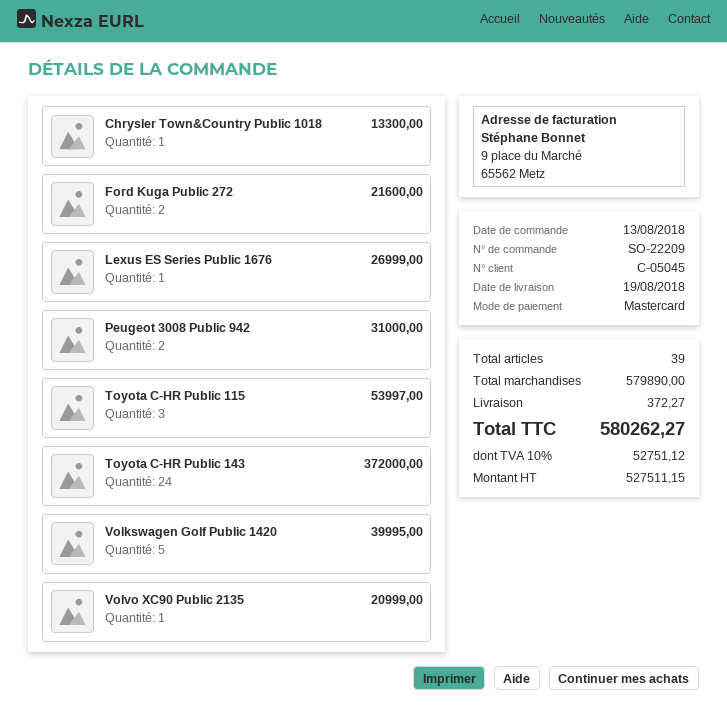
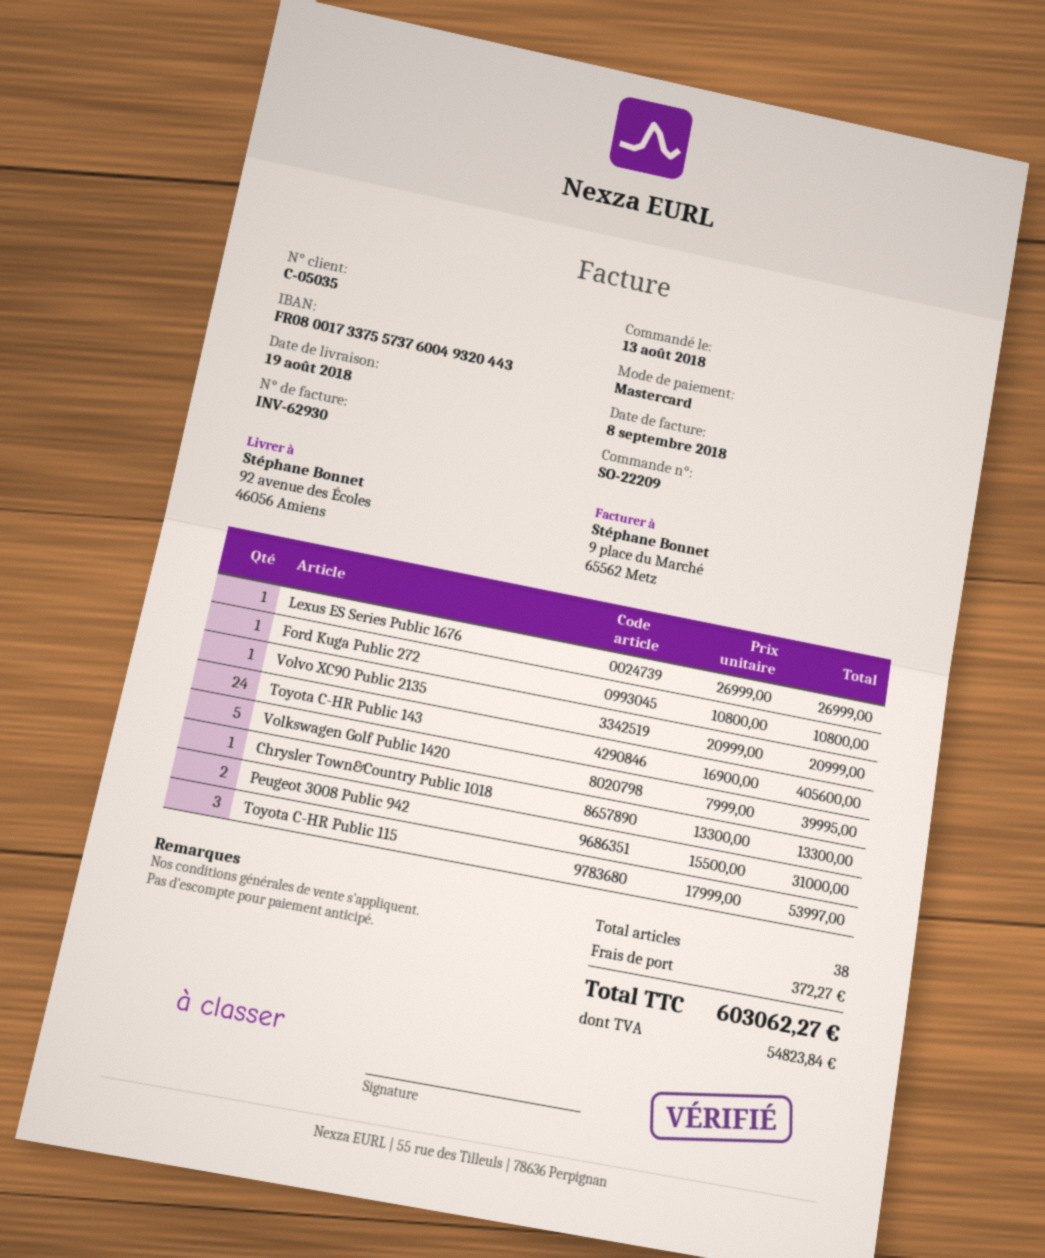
customer number: C-05045 -> C-05035
Ford Kuga Public 272: 2 for 21600.00 -> 1 for 10800.00
Toyota C-HR Public 143: 24 for 372000.00 -> 24 for 405600.00
total quantity: 39 -> 38
tax: 52751.12 -> 54823.84
total: 580262.27 -> 603062.27

